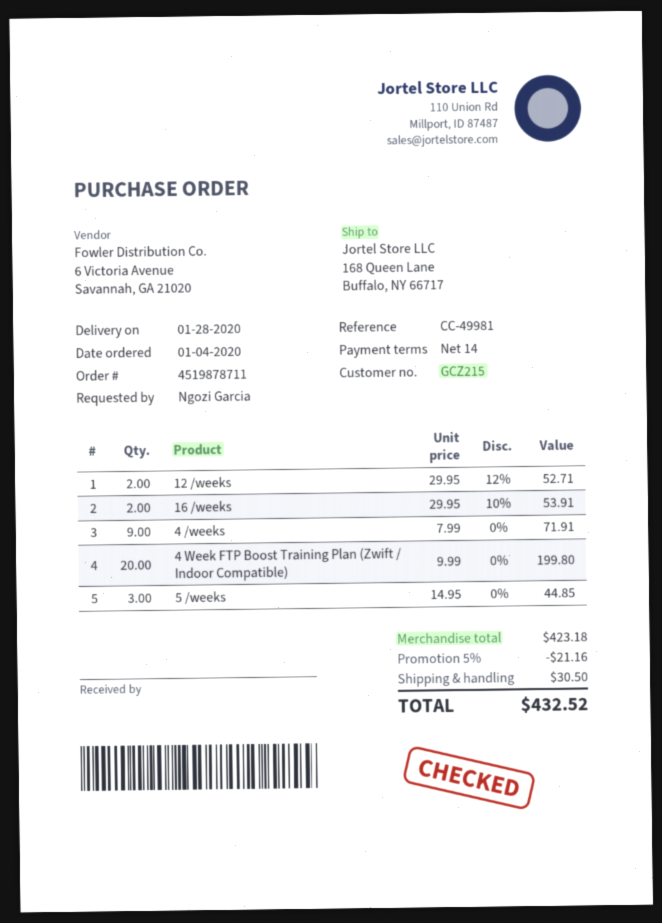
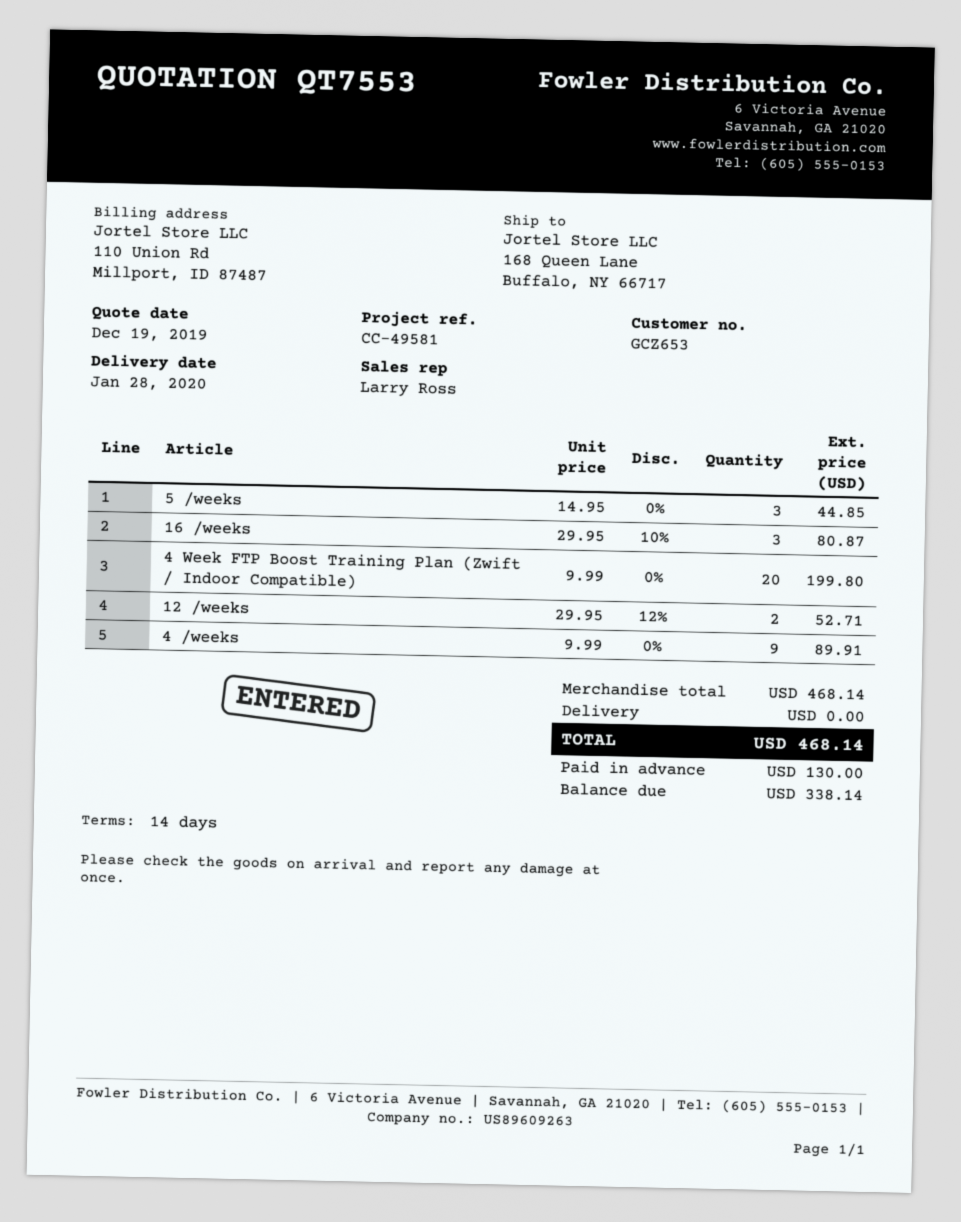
customer number: GCZ215 -> GCZ653
reference: CC-49981 -> CC-49581
16 /weeks: 2 x 29.95 - 10% = 53.91 -> 3 x 29.95 - 10% = 80.87
4 /weeks: 9 x 7.99 = 71.91 -> 9 x 9.99 = 89.91
subtotal: 423.18 -> 468.14
discount: 5% = 21.16 -> none
shipping: 30.50 -> 0.00
total: 432.52 -> 468.14

